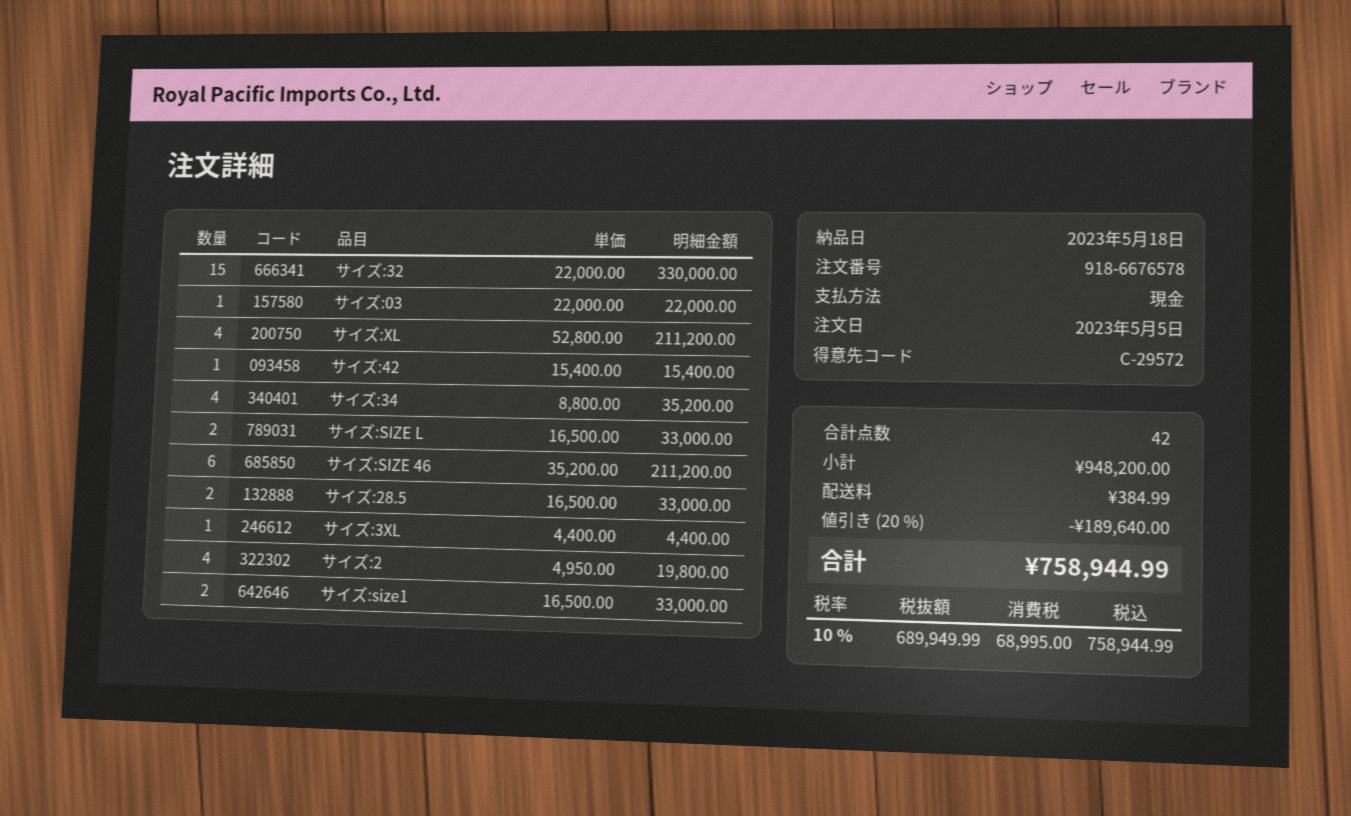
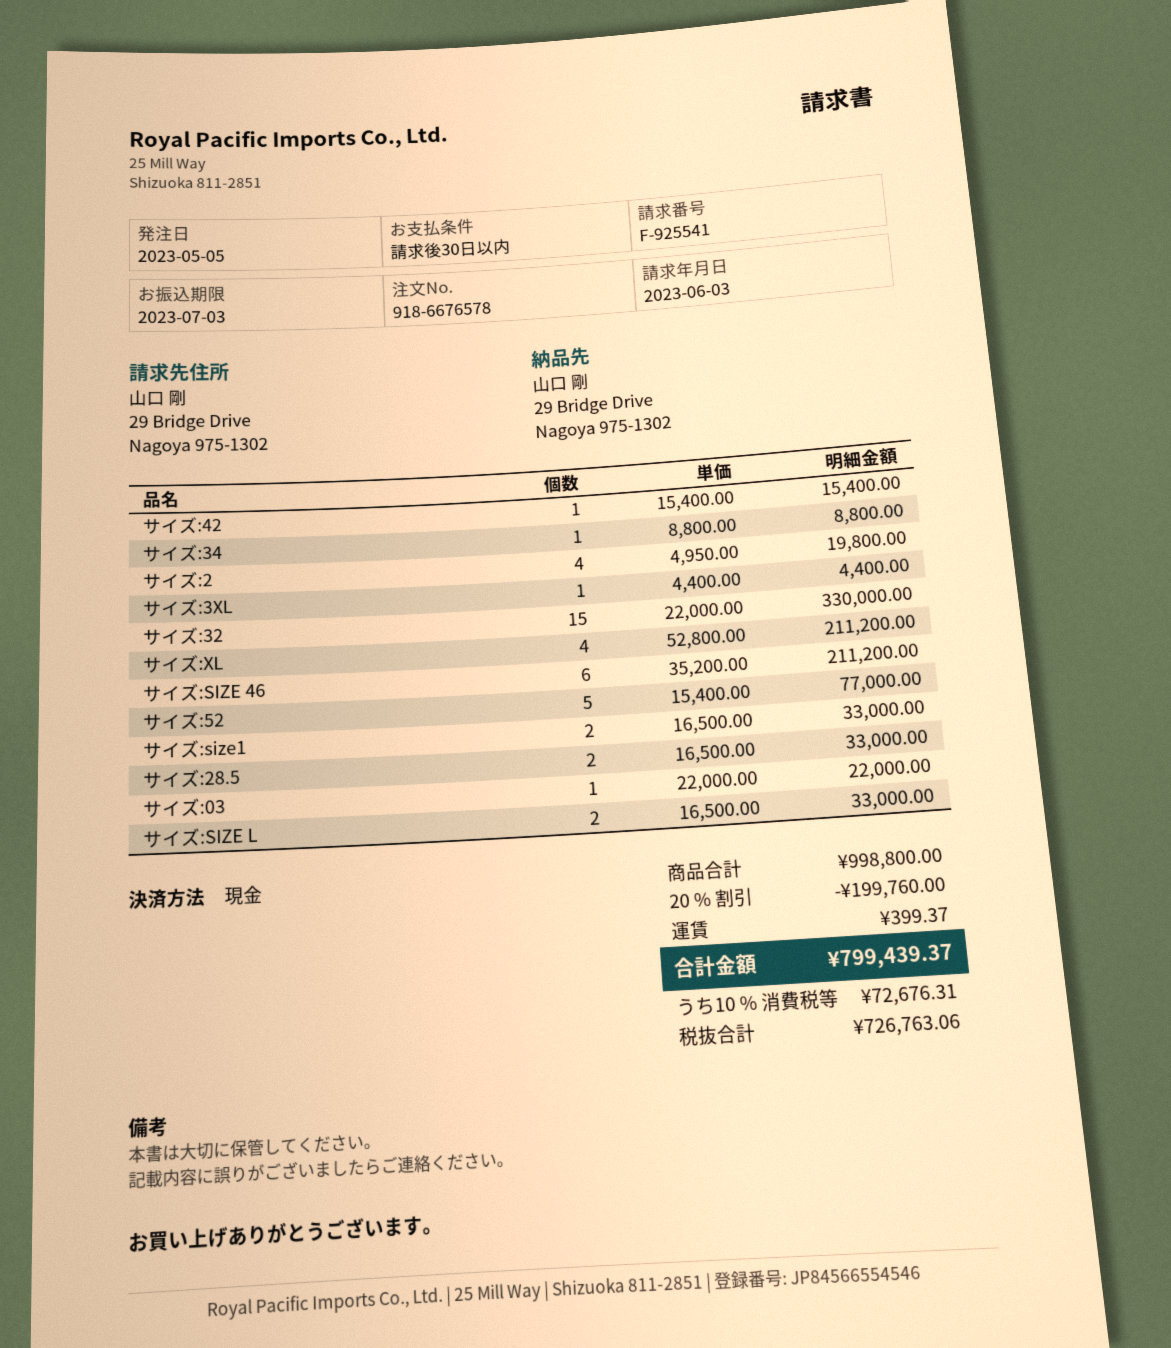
サイズ:34: 4 x 8800.00 = 35200.00 -> 1 x 8800.00 = 8800.00
サイズ:52: none -> 5 x 15400.00 = 77000.00
subtotal: 948200.00 -> 998800.00
discount: 20% = 189640.00 -> 20% = 199760.00
shipping: 384.99 -> 399.37
net: 689949.99 -> 726763.06
tax: 10% = 68995.00 -> 10% = 72676.31
total: 758944.99 -> 799439.37

